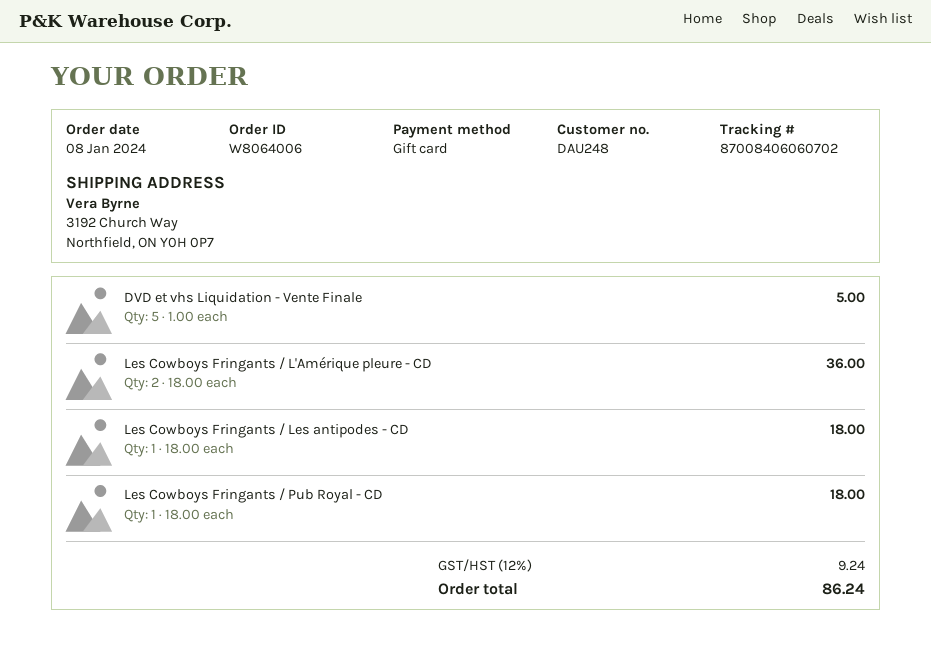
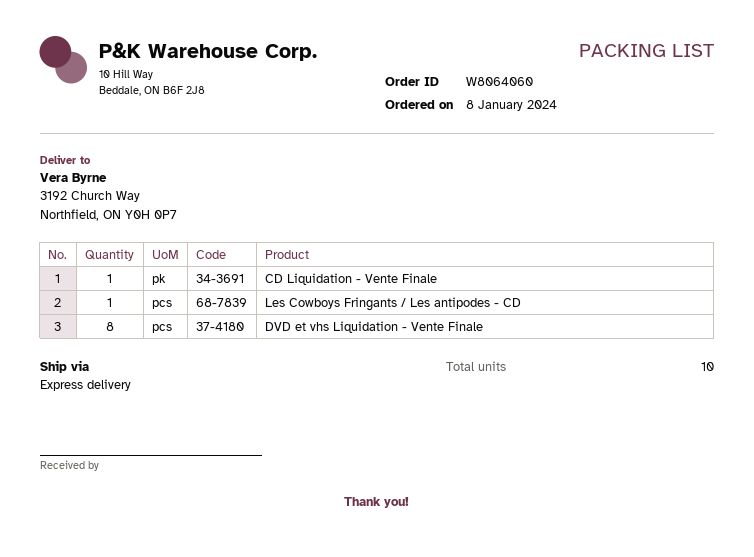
order number: W8064006 -> W8064060
DVD et vhs Liquidation - Vente Finale: 5 -> 8
Les Cowboys Fringants / L'Amérique pleure - CD: 2 -> none
Les Cowboys Fringants / Pub Royal - CD: 1 -> none
CD Liquidation - Vente Finale: none -> 1

